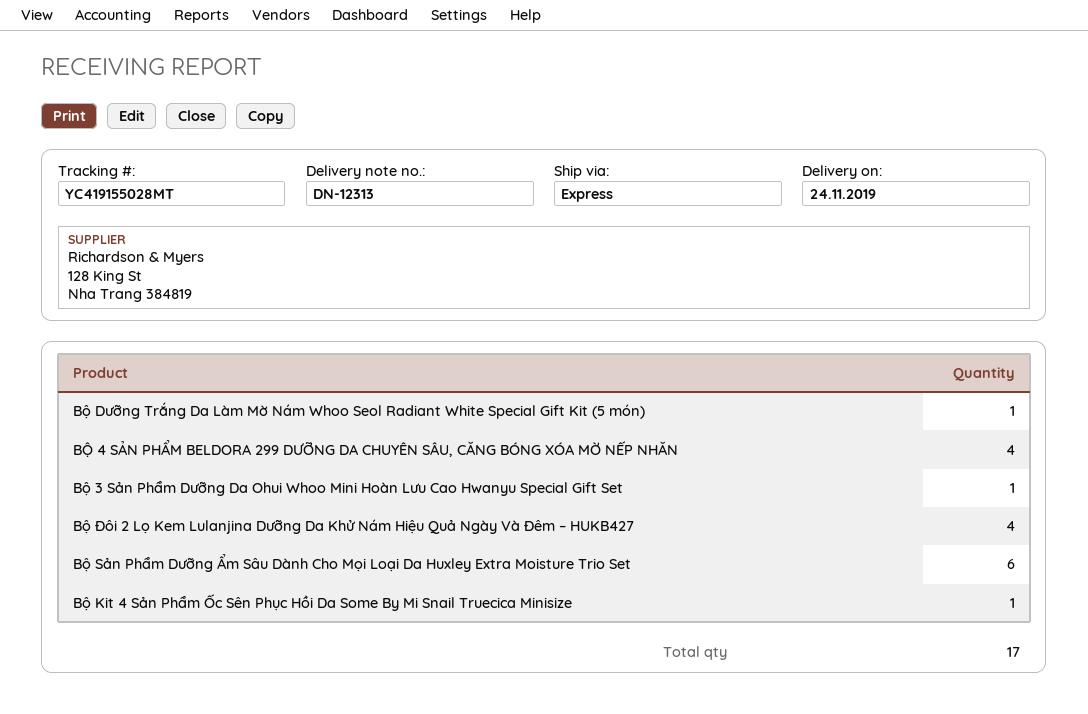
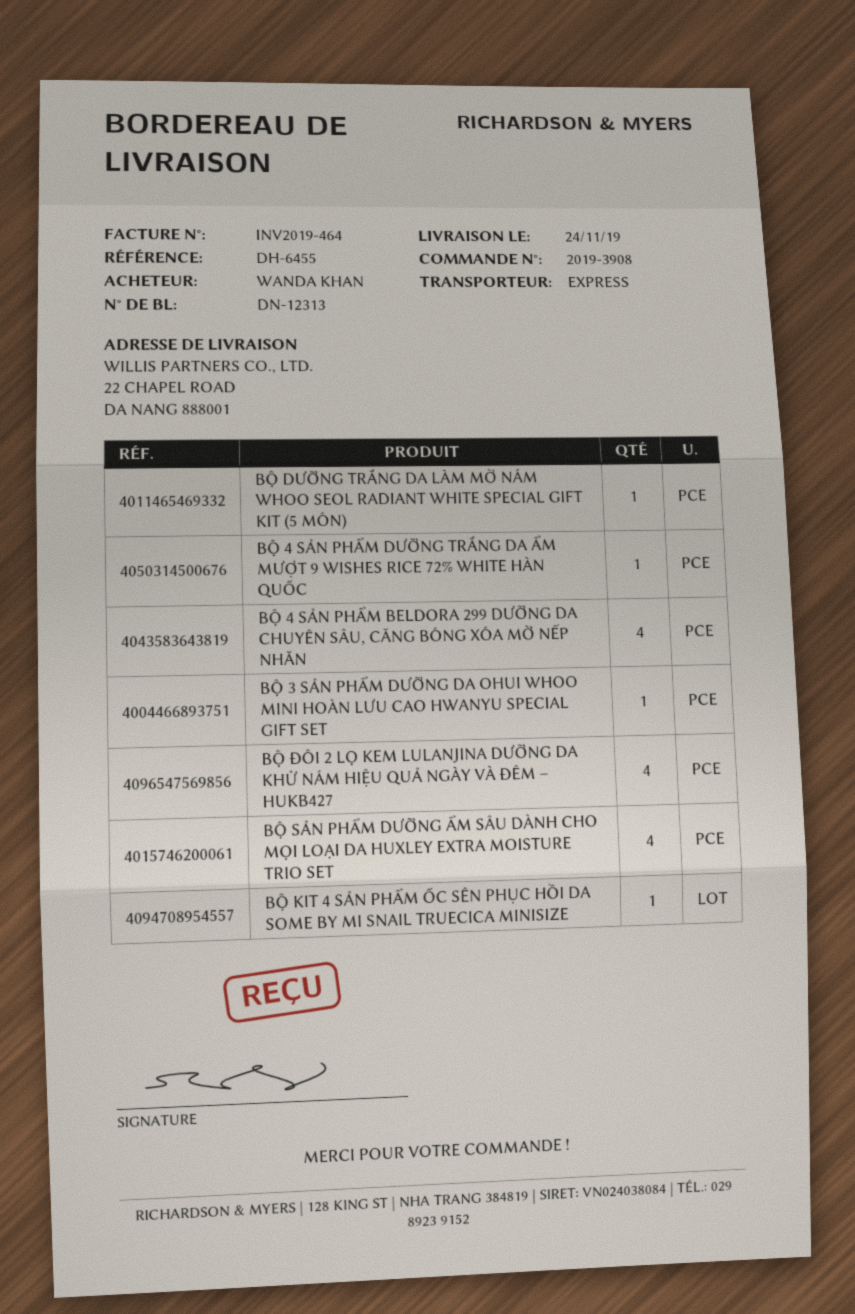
Bộ Sản Phẩm Dưỡng Ẩm Sâu Dành Cho Mọi Loại Da Huxley Extra Moisture Trio Set: 6 -> 4
BỘ 4 SẢN PHẨM DƯỠNG TRẮNG DA ẨM MƯỢT 9 WISHES RICE 72% WHITE HÀN QUỐC: none -> 1

